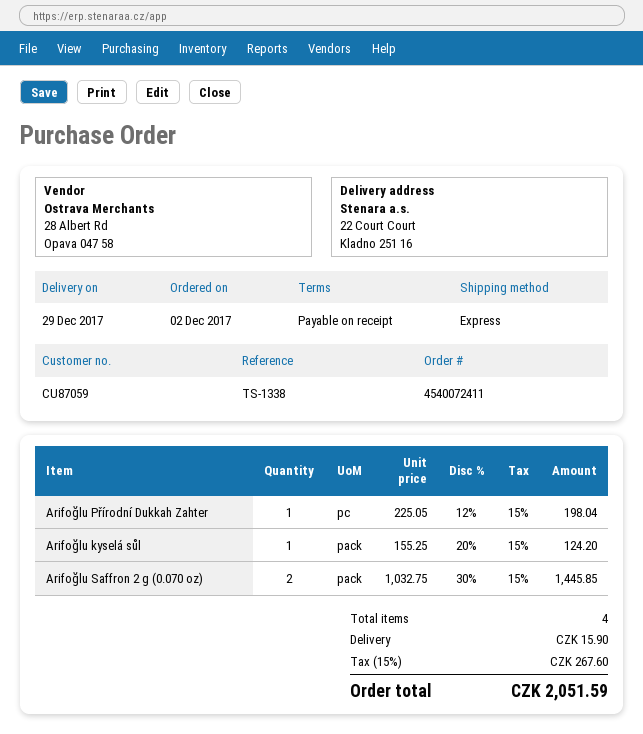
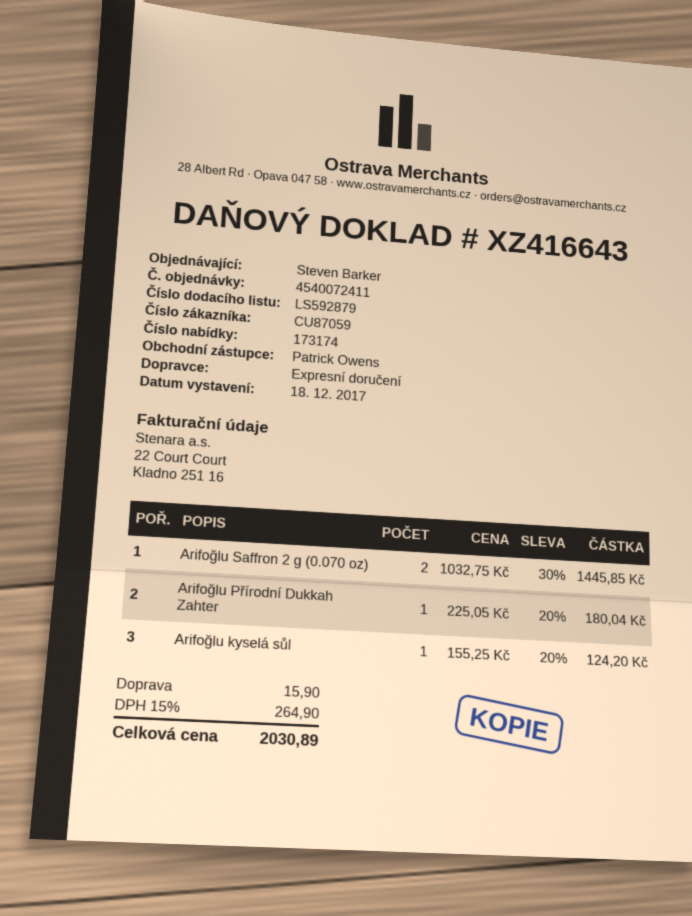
Arifoğlu Přírodní Dukkah Zahter: 1 x 225.05 - 12% = 198.04 -> 1 x 225.05 - 20% = 180.04
tax: 15% = 267.60 -> 15% = 264.90
total: 2051.59 -> 2030.89

